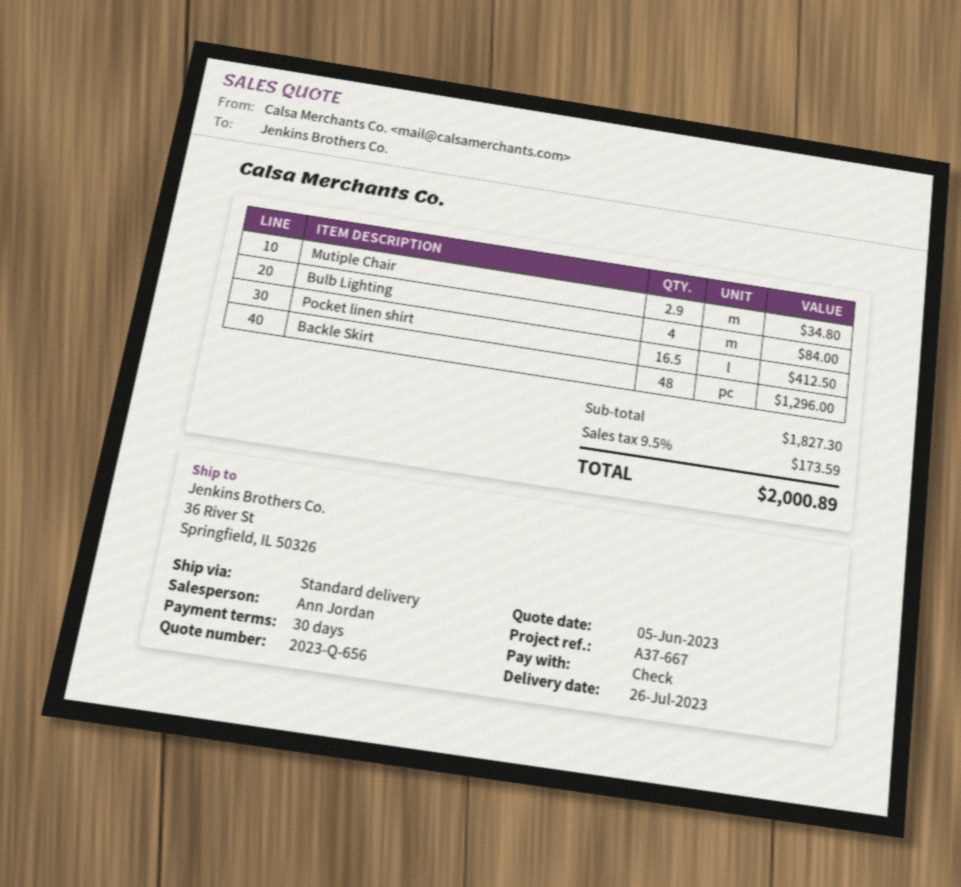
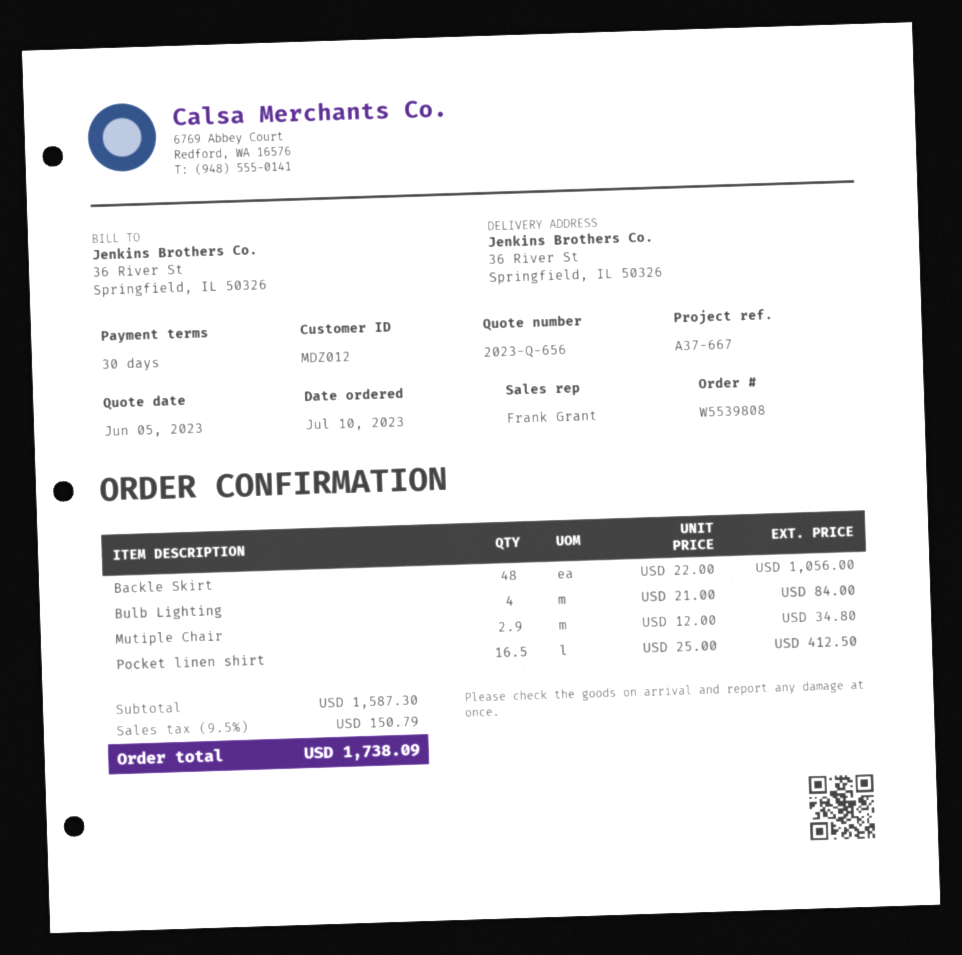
sales rep: Ann Jordan -> Frank Grant
Backle Skirt: 48 for 1296.00 -> 48 for 1056.00
subtotal: 1827.30 -> 1587.30
tax: 9.5% = 173.59 -> 9.5% = 150.79
total: 2000.89 -> 1738.09

